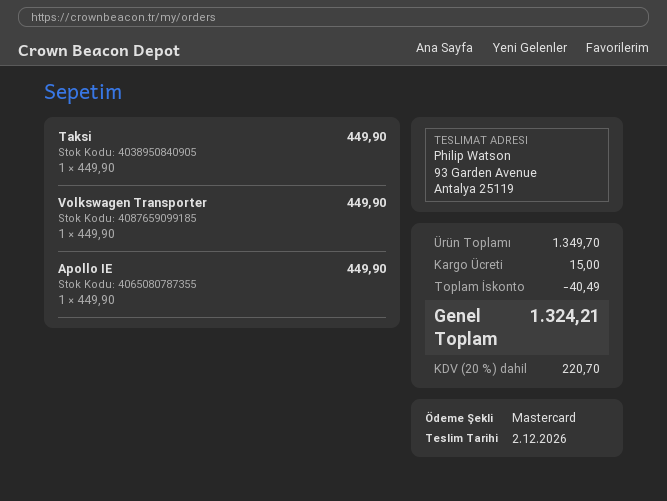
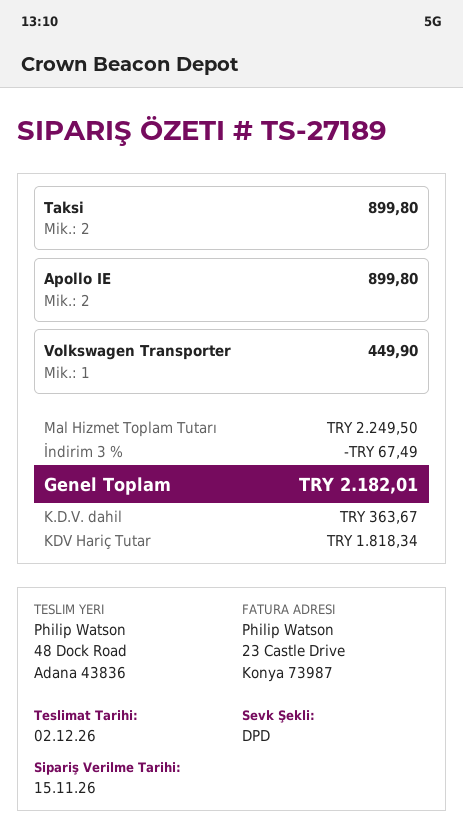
ship to: 93 Garden Avenue, Antalya 25119 -> 48 Dock Road, Adana 43836
Taksi: 1 for 449.90 -> 2 for 899.80
Apollo IE: 1 for 449.90 -> 2 for 899.80
subtotal: 1349.70 -> 2249.50
discount: 40.49 -> 67.49
shipping: 15.00 -> none
tax: 220.70 -> 363.67
total: 1324.21 -> 2182.01

